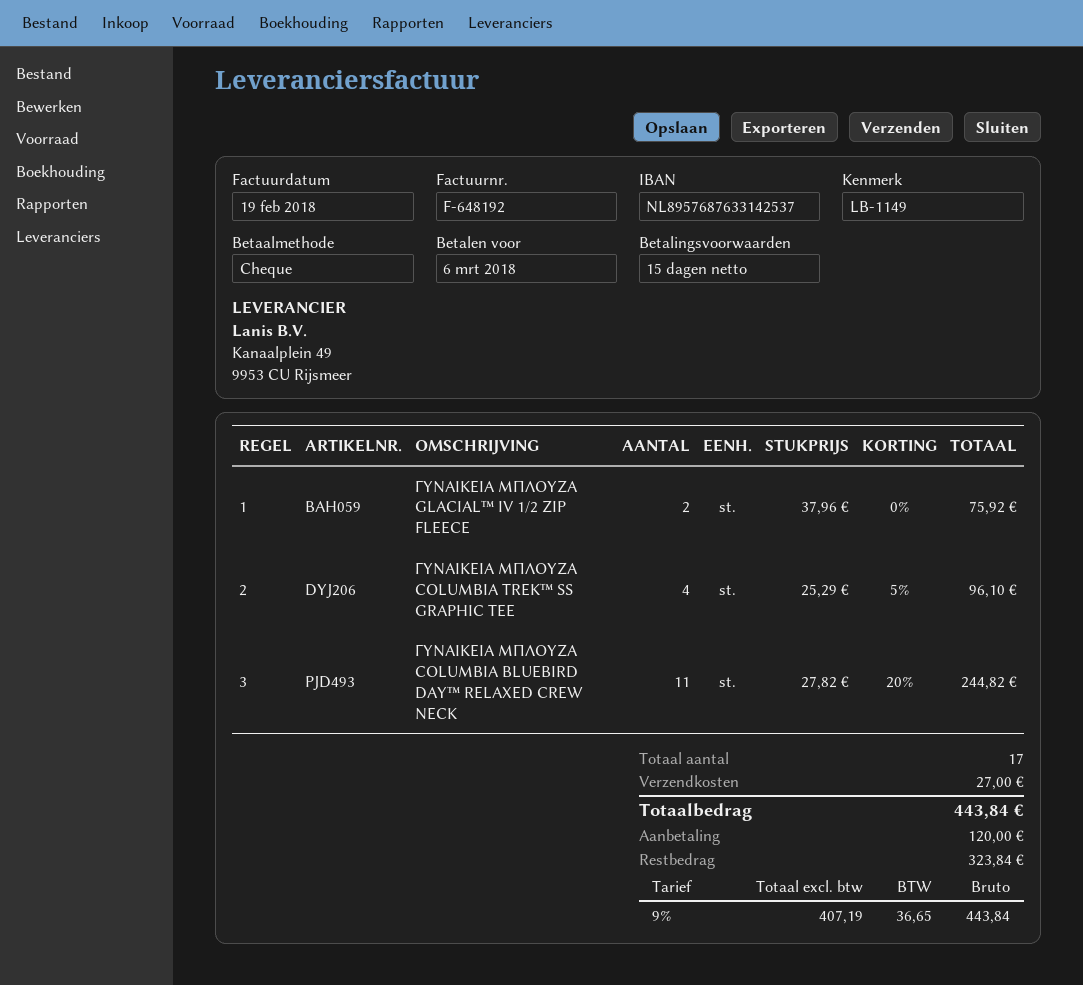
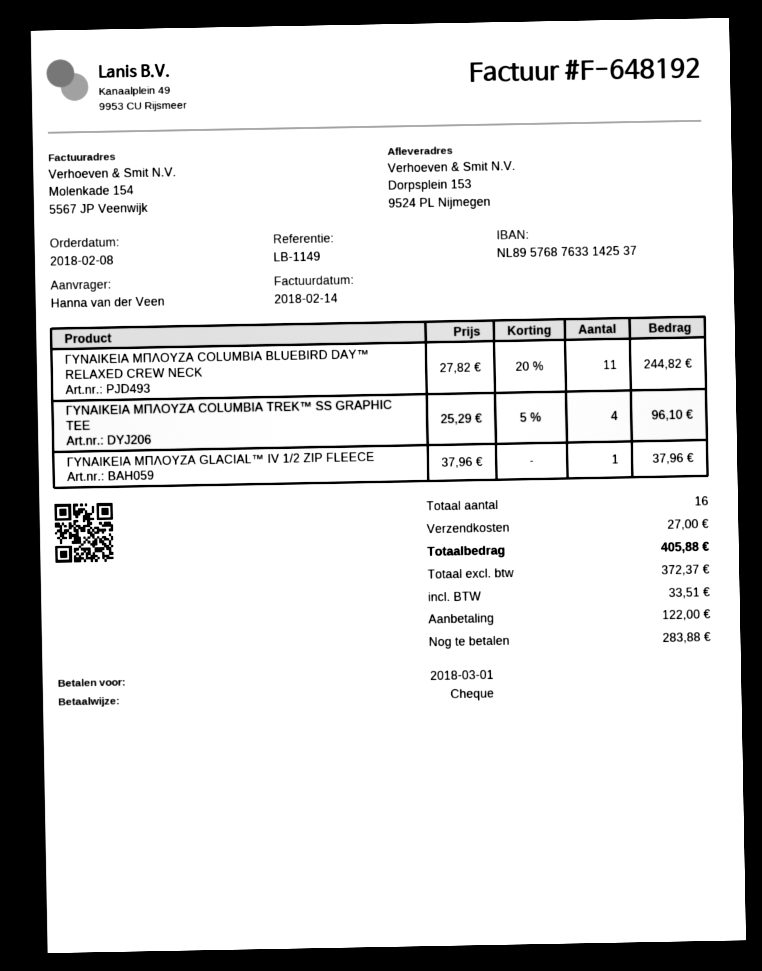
invoice date: 2018-02-19 -> 2018-02-14
due date: 2018-03-06 -> 2018-03-01
ΓΥΝΑΙΚΕΙΑ ΜΠΛΟΥΖΑ GLACIAL™ IV 1/2 ZIP FLEECE: 2 x 37.96 = 75.92 -> 1 x 37.96 = 37.96
total quantity: 17 -> 16
net: 407.19 -> 372.37
tax: 36.65 -> 33.51
total: 443.84 -> 405.88
deposit: 120.00 -> 122.00
balance: 323.84 -> 283.88

